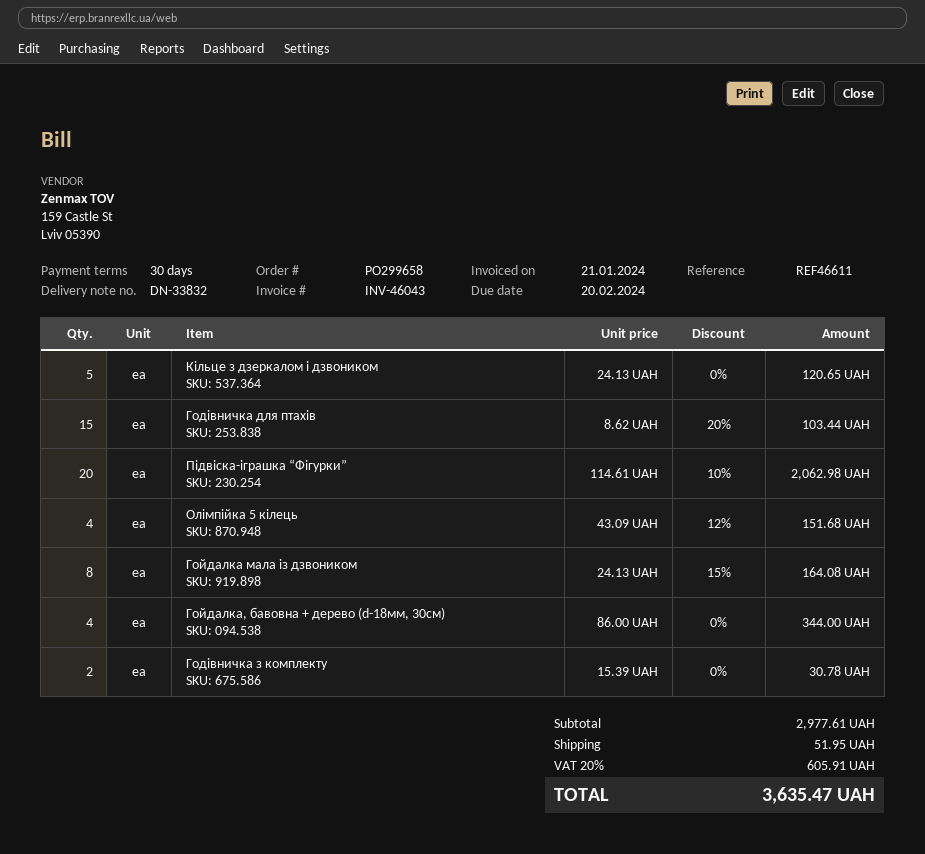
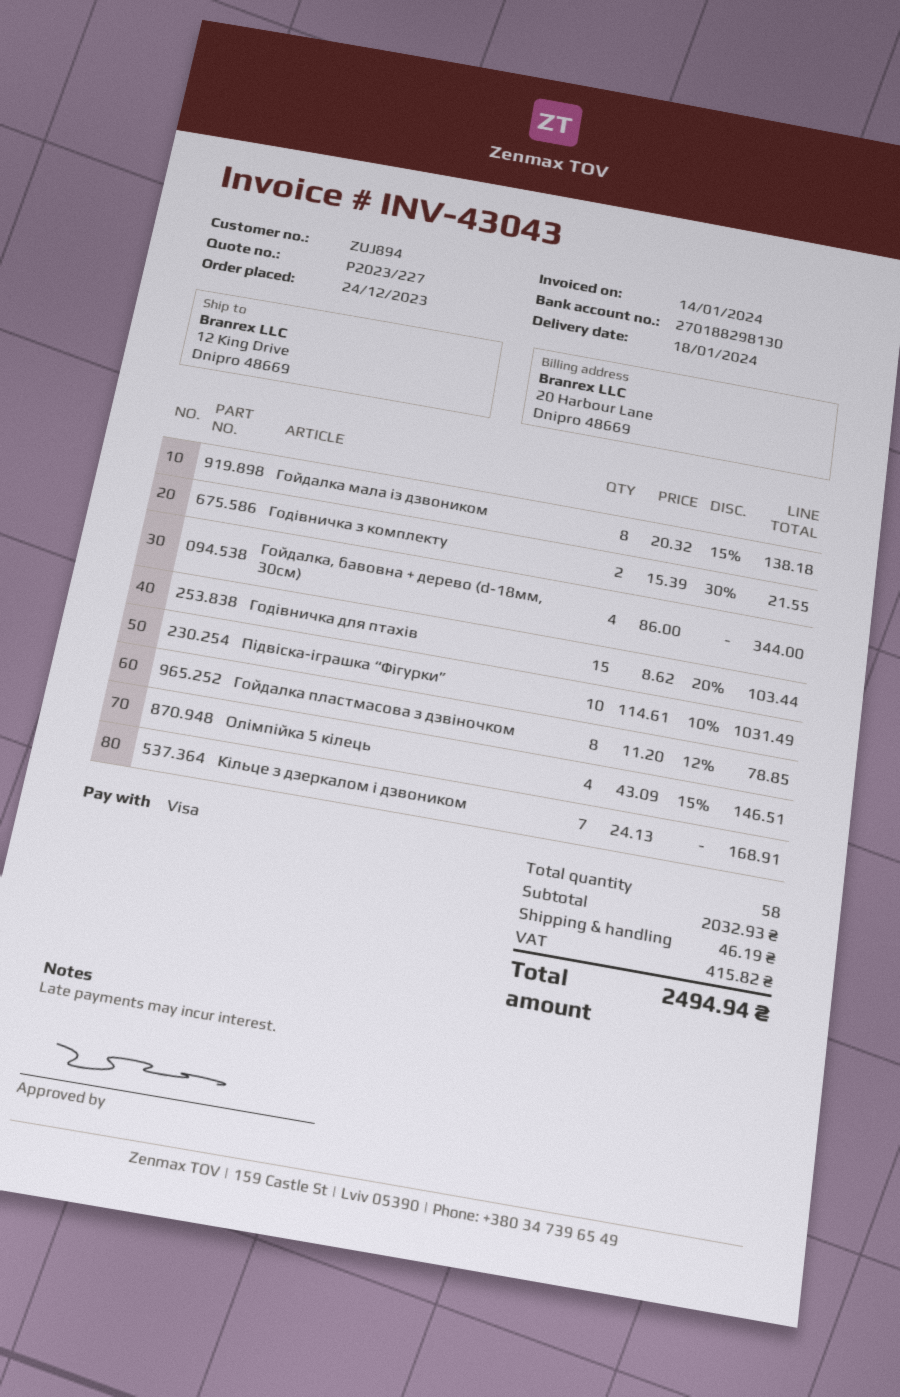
invoice number: INV-46043 -> INV-43043
invoice date: 2024-01-21 -> 2024-01-14
Кільце з дзеркалом і дзвоником: 5 x 24.13 = 120.65 -> 7 x 24.13 = 168.91
Підвіска-іграшка “Фігурки”: 20 x 114.61 - 10% = 2062.98 -> 10 x 114.61 - 10% = 1031.49
Олімпійка 5 кілець: 4 x 43.09 - 12% = 151.68 -> 4 x 43.09 - 15% = 146.51
Гойдалка мала із дзвоником: 8 x 24.13 - 15% = 164.08 -> 8 x 20.32 - 15% = 138.18
Годівничка з комплекту: 2 x 15.39 = 30.78 -> 2 x 15.39 - 30% = 21.55
Гойдалка пластмасова з дзвіночком: none -> 8 x 11.20 - 12% = 78.85
subtotal: 2977.61 -> 2032.93
shipping: 51.95 -> 46.19
tax: 605.91 -> 415.82
total: 3635.47 -> 2494.94

